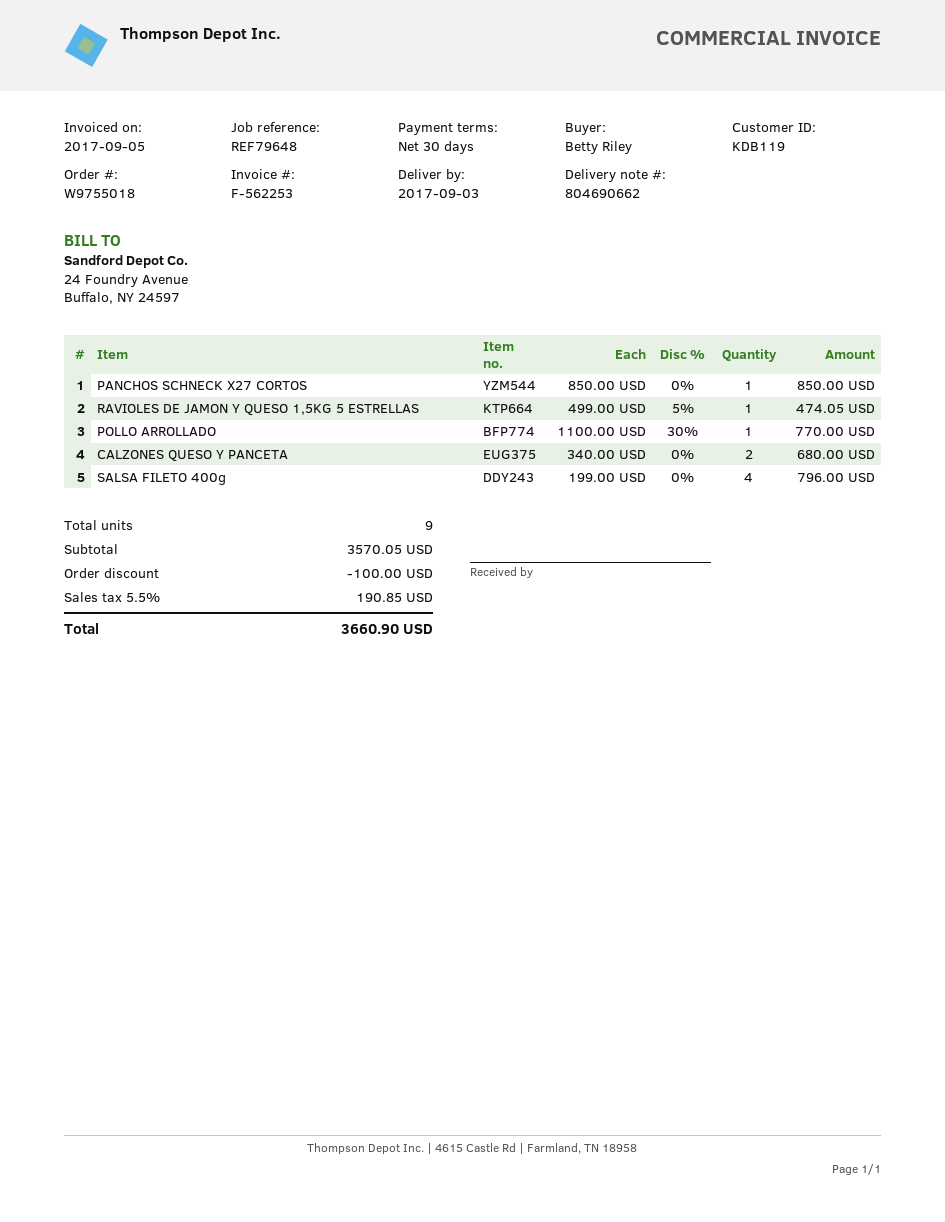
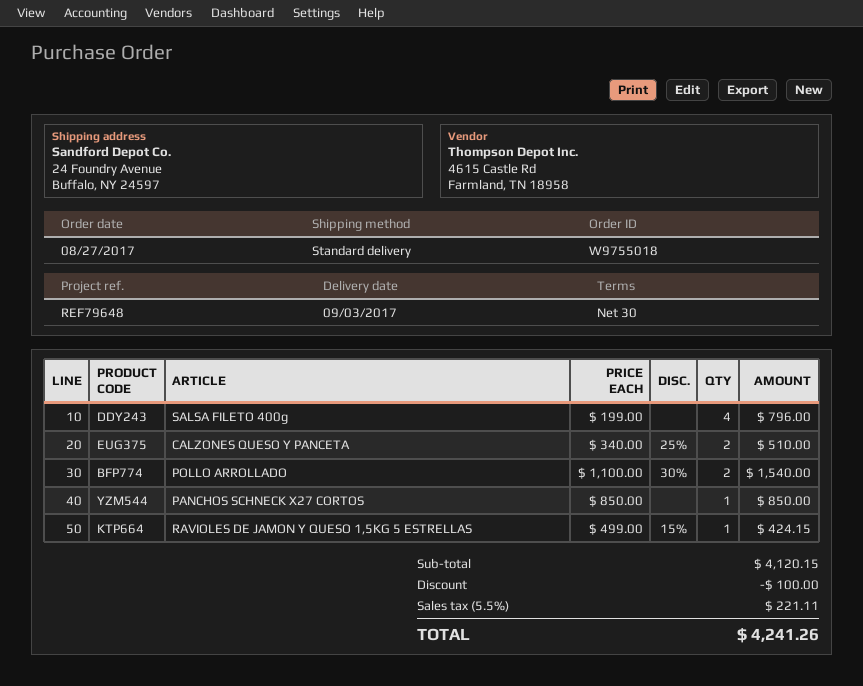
RAVIOLES DE JAMON Y QUESO 1,5KG 5 ESTRELLAS: 1 x 499.00 - 5% = 474.05 -> 1 x 499.00 - 15% = 424.15
POLLO ARROLLADO: 1 x 1100.00 - 30% = 770.00 -> 2 x 1100.00 - 30% = 1540.00
CALZONES QUESO Y PANCETA: 2 x 340.00 = 680.00 -> 2 x 340.00 - 25% = 510.00
subtotal: 3570.05 -> 4120.15
tax: 5.5% = 190.85 -> 5.5% = 221.11
total: 3660.90 -> 4241.26

